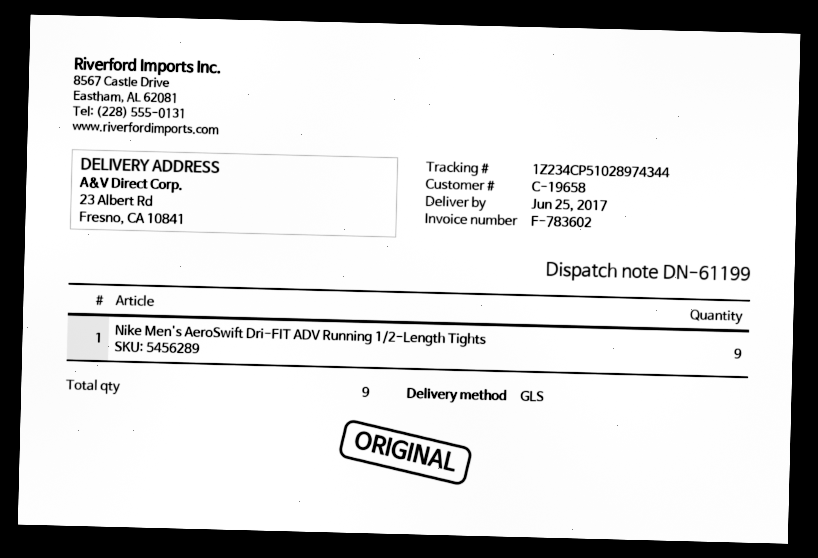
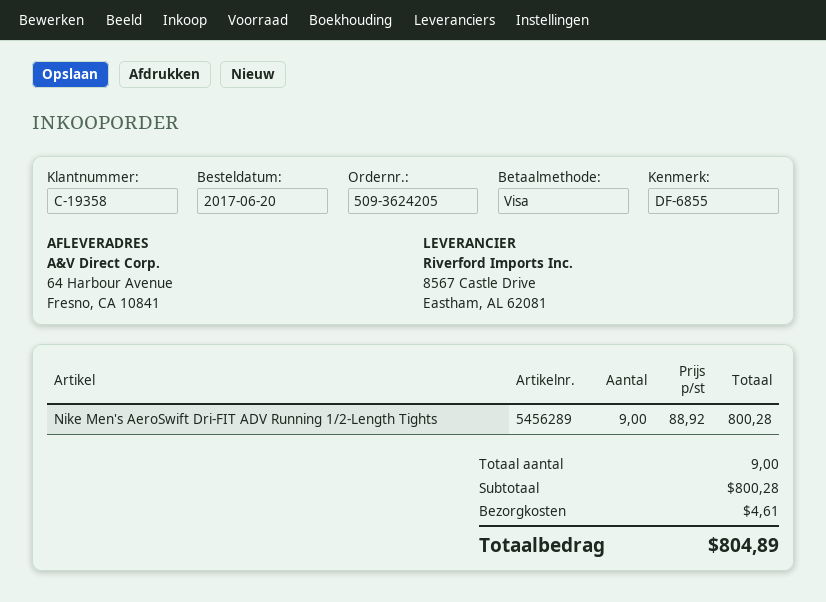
customer number: C-19658 -> C-19358
ship to: 23 Albert Rd, Fresno, CA 10841 -> 64 Harbour Avenue, Fresno, CA 10841

